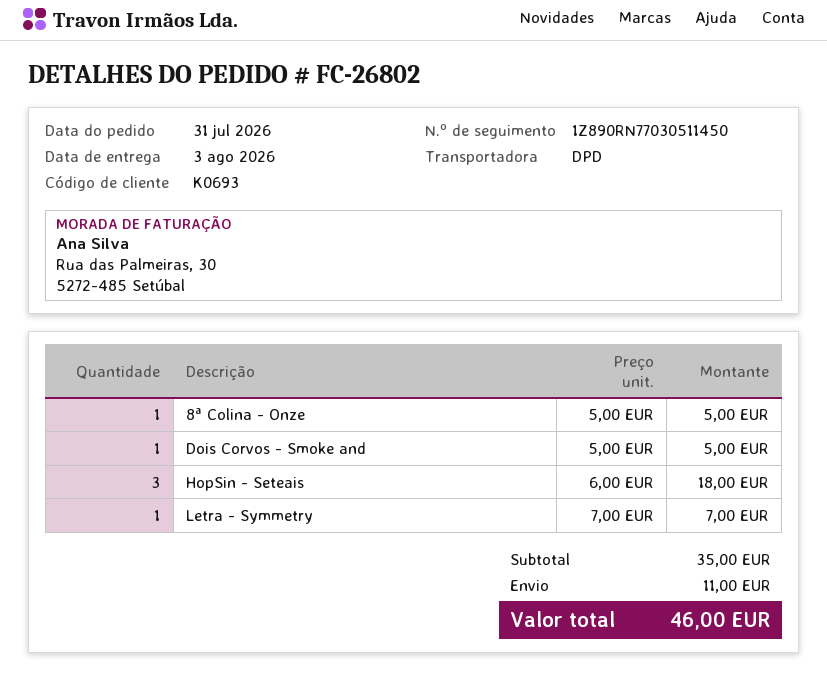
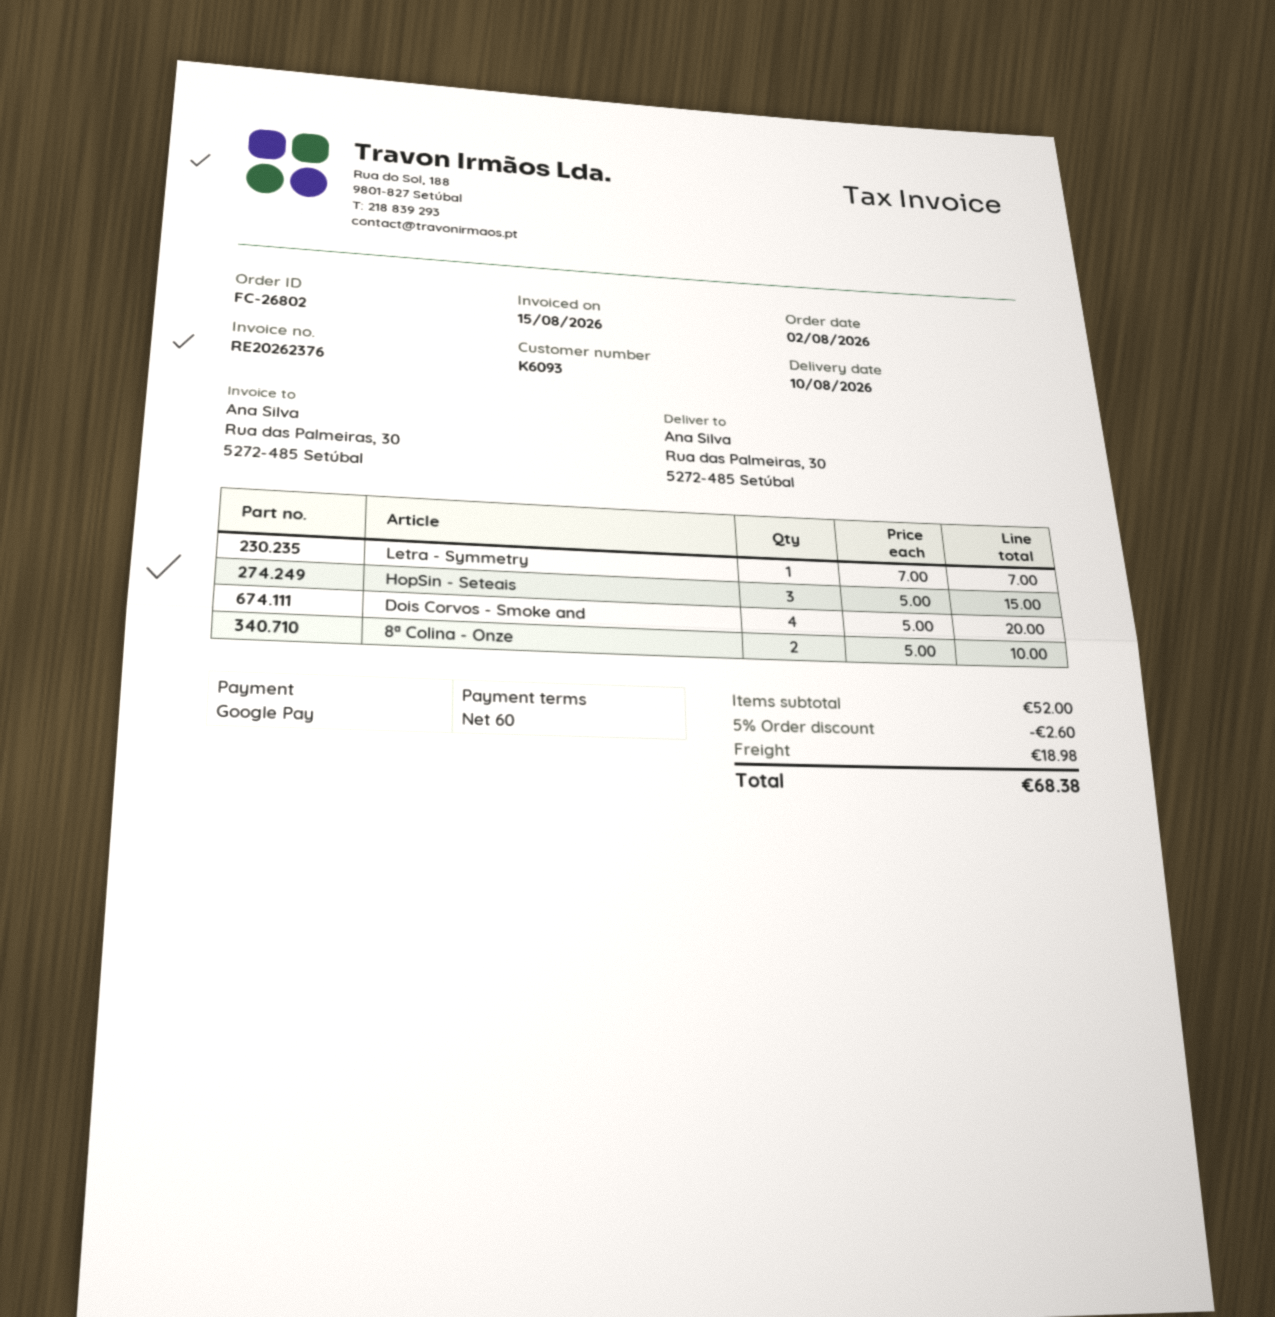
order date: 2026-07-31 -> 2026-08-02
delivery date: 2026-08-03 -> 2026-08-10
customer number: K0693 -> K6093
8ª Colina - Onze: 1 x 5.00 = 5.00 -> 2 x 5.00 = 10.00
Dois Corvos - Smoke and: 1 x 5.00 = 5.00 -> 4 x 5.00 = 20.00
HopSin - Seteais: 3 x 6.00 = 18.00 -> 3 x 5.00 = 15.00
subtotal: 35.00 -> 52.00
discount: none -> 5% = 2.60
shipping: 11.00 -> 18.98
total: 46.00 -> 68.38

